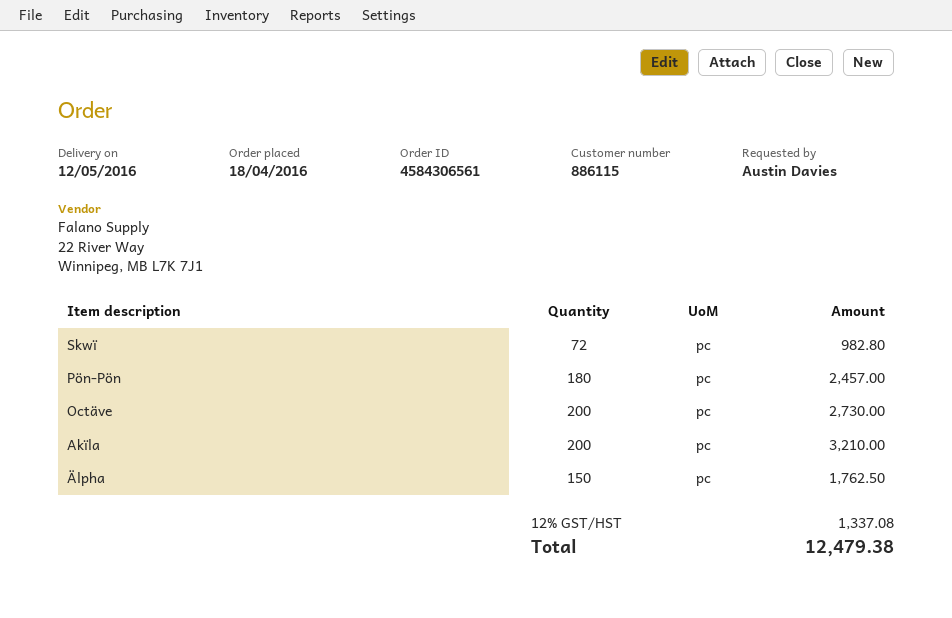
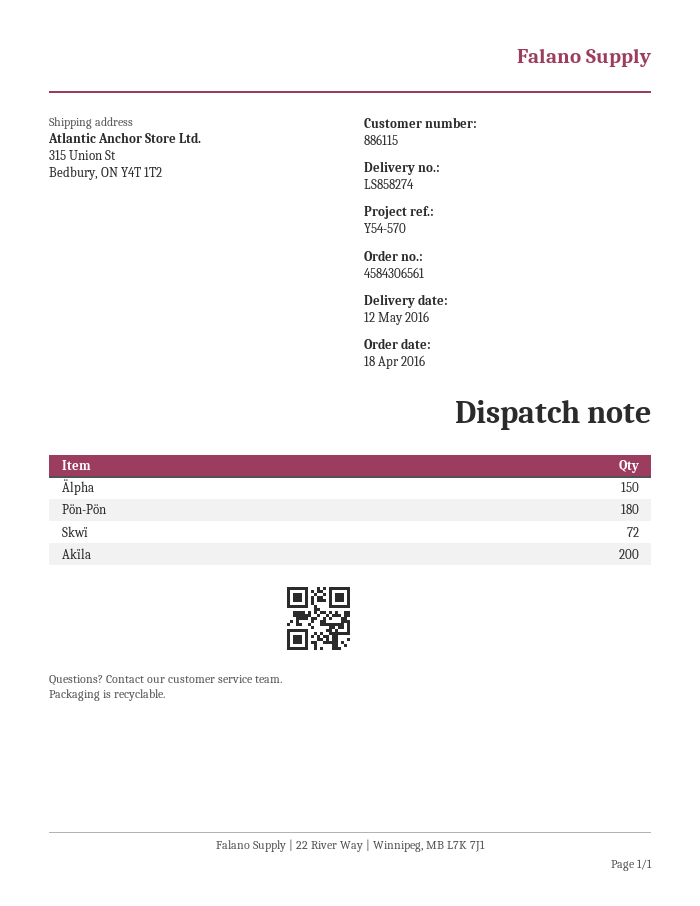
Octäve: 200 -> none

